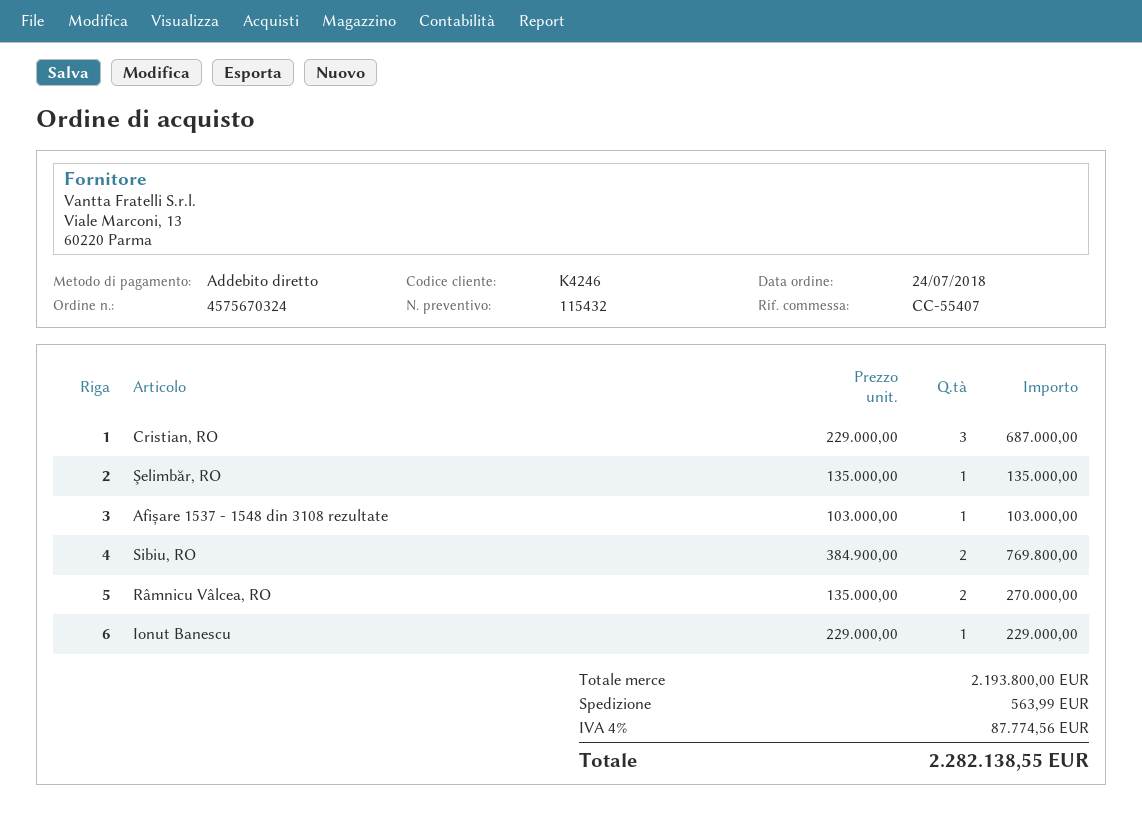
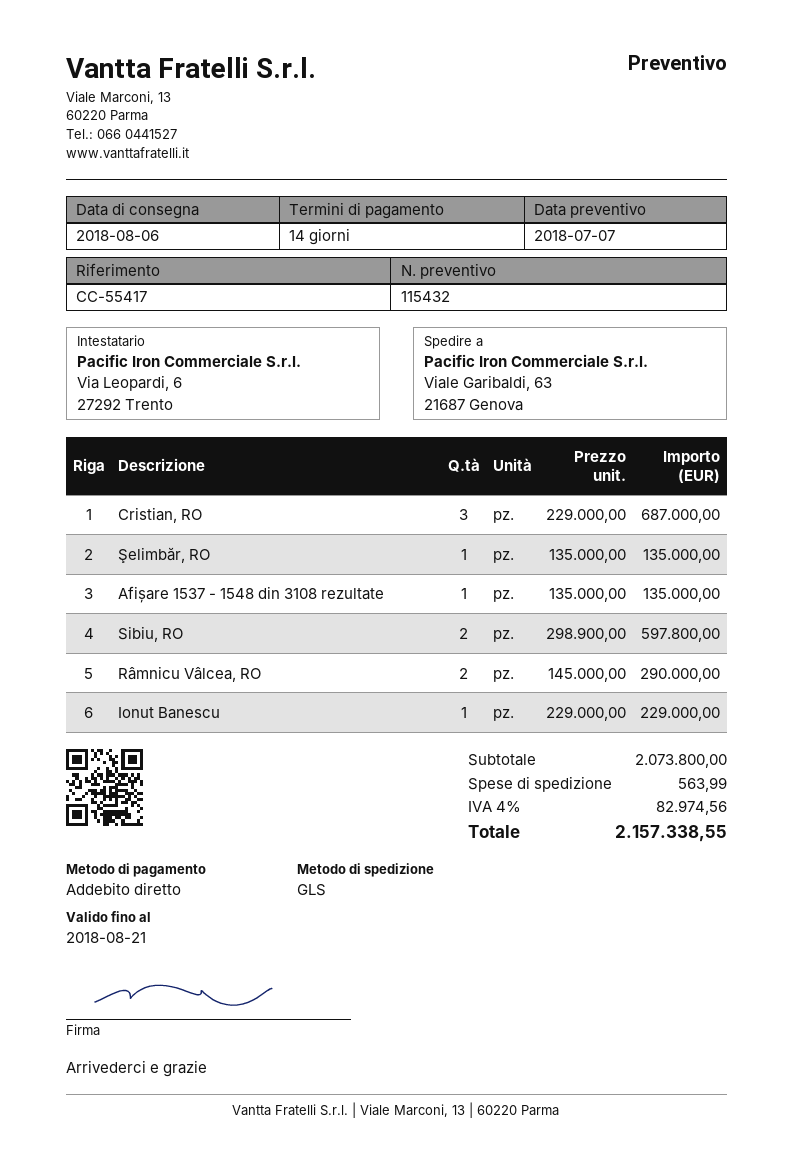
reference: CC-55407 -> CC-55417
Afișare 1537 - 1548 din 3108 rezultate: 1 x 103000.00 = 103000.00 -> 1 x 135000.00 = 135000.00
Sibiu, RO: 2 x 384900.00 = 769800.00 -> 2 x 298900.00 = 597800.00
Râmnicu Vâlcea, RO: 2 x 135000.00 = 270000.00 -> 2 x 145000.00 = 290000.00
subtotal: 2193800.00 -> 2073800.00
tax: 4% = 87774.56 -> 4% = 82974.56
total: 2282138.55 -> 2157338.55

